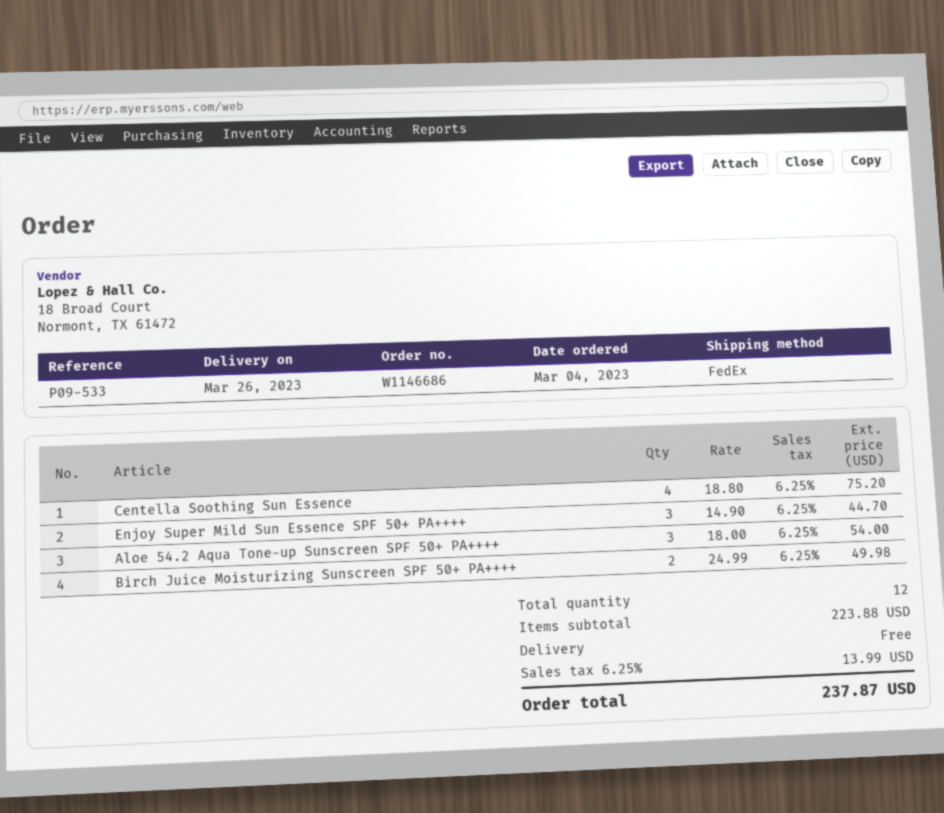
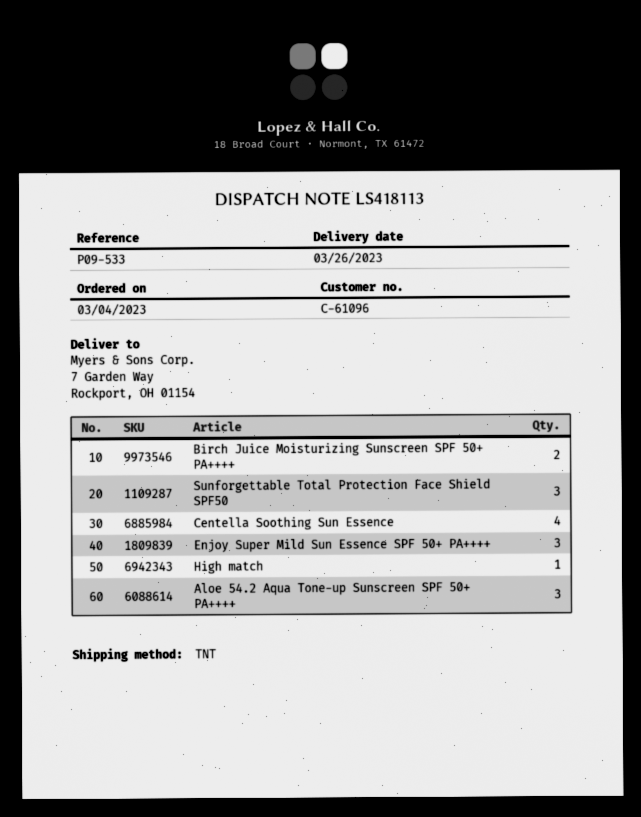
shipping method: FedEx -> TNT
Sunforgettable Total Protection Face Shield SPF50: none -> 3
High match: none -> 1

